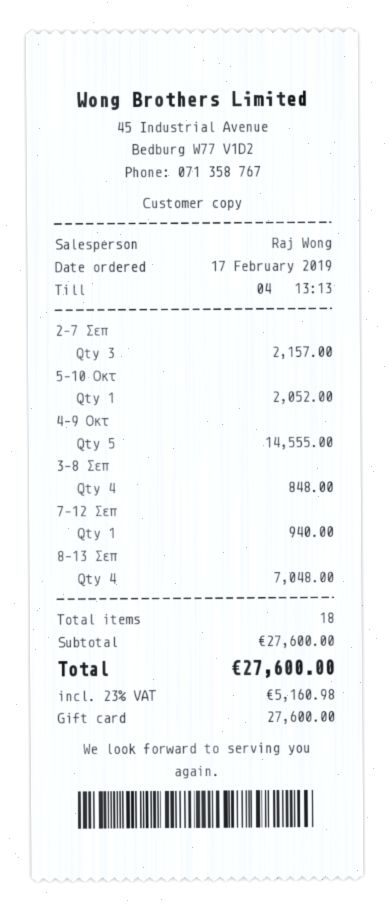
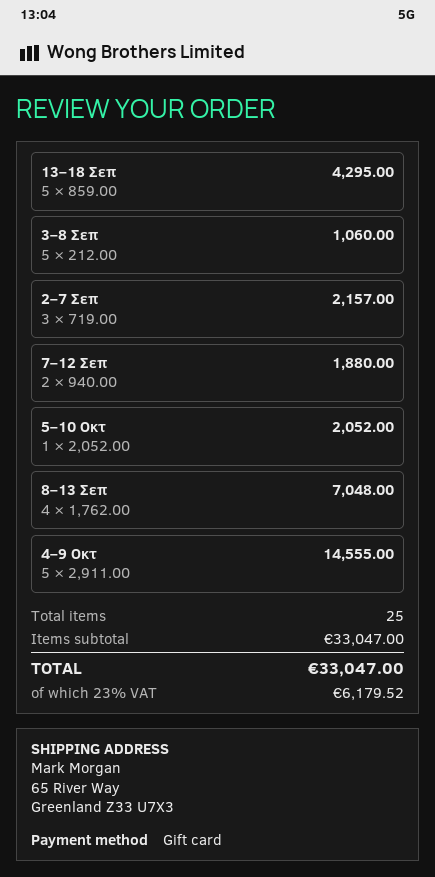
3–8 Σεπ: 4 for 848.00 -> 5 for 1060.00
7–12 Σεπ: 1 for 940.00 -> 2 for 1880.00
13–18 Σεπ: none -> 5 for 4295.00
total quantity: 18 -> 25
subtotal: 27600.00 -> 33047.00
tax: 23% = 5160.98 -> 23% = 6179.52
total: 27600.00 -> 33047.00

